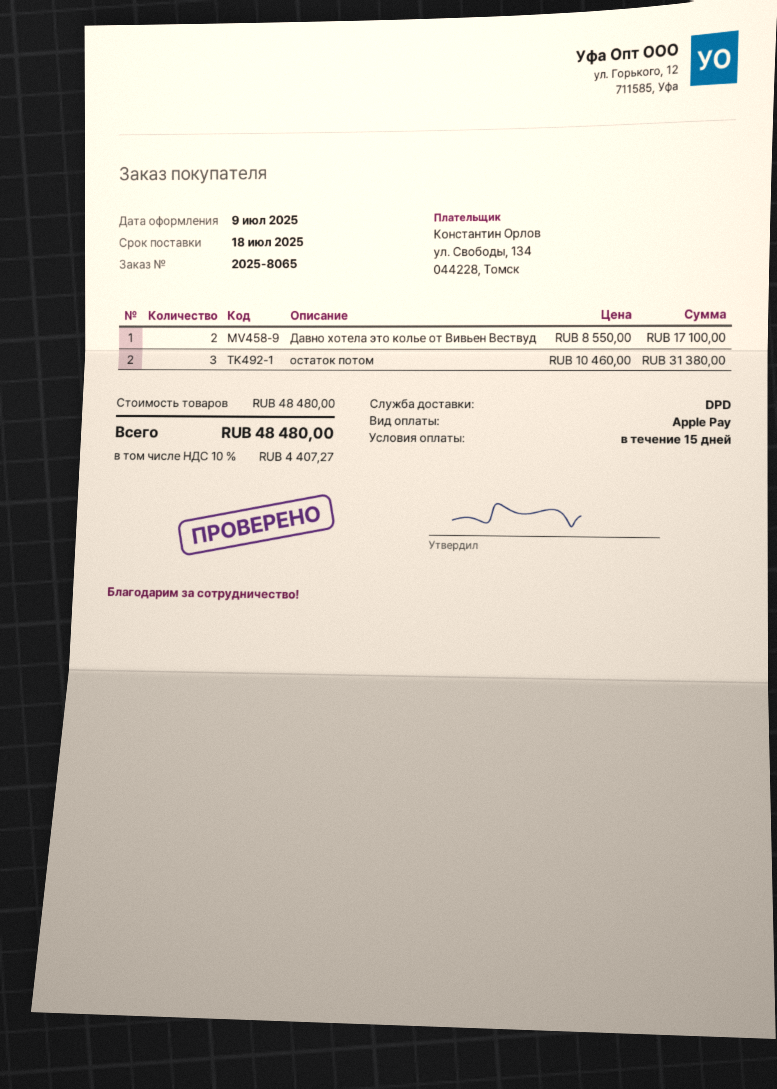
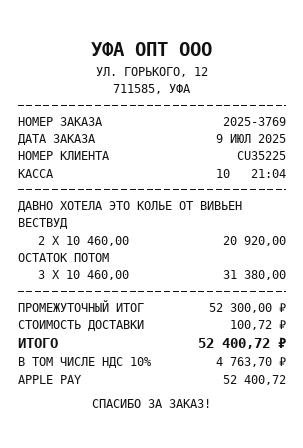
order number: 2025-8065 -> 2025-3769
Давно хотела это колье от Вивьен Вествуд: 2 x 8550.00 = 17100.00 -> 2 x 10460.00 = 20920.00
subtotal: 48480.00 -> 52300.00
shipping: none -> 100.72
tax: 10% = 4407.27 -> 10% = 4763.70
total: 48480.00 -> 52400.72

